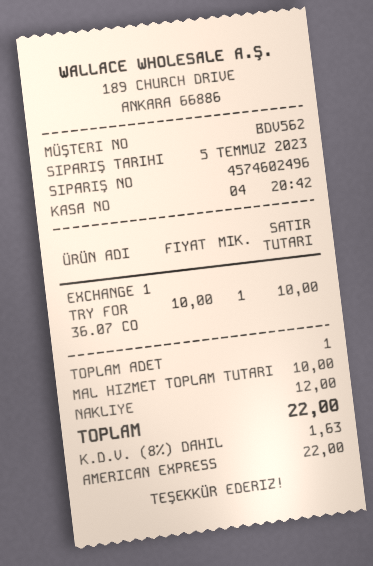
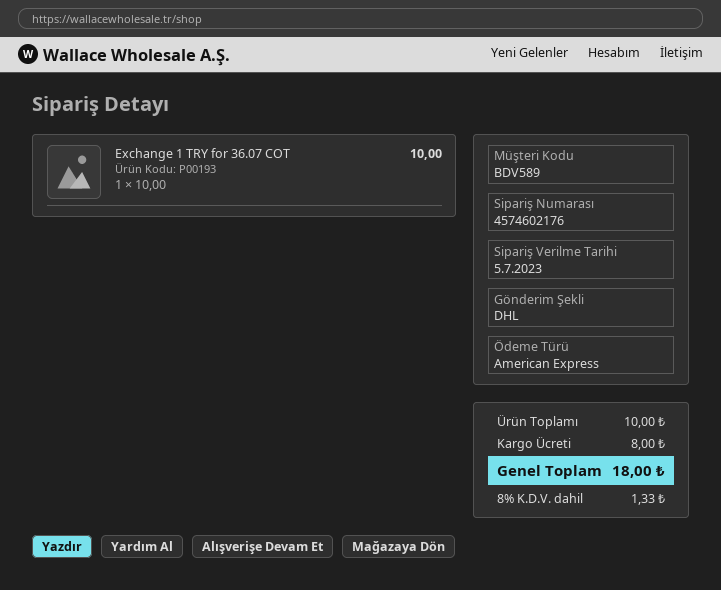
order number: 4574602496 -> 4574602176
customer number: BDV562 -> BDV589
shipping: 12.00 -> 8.00
tax: 8% = 1.63 -> 8% = 1.33
total: 22.00 -> 18.00

